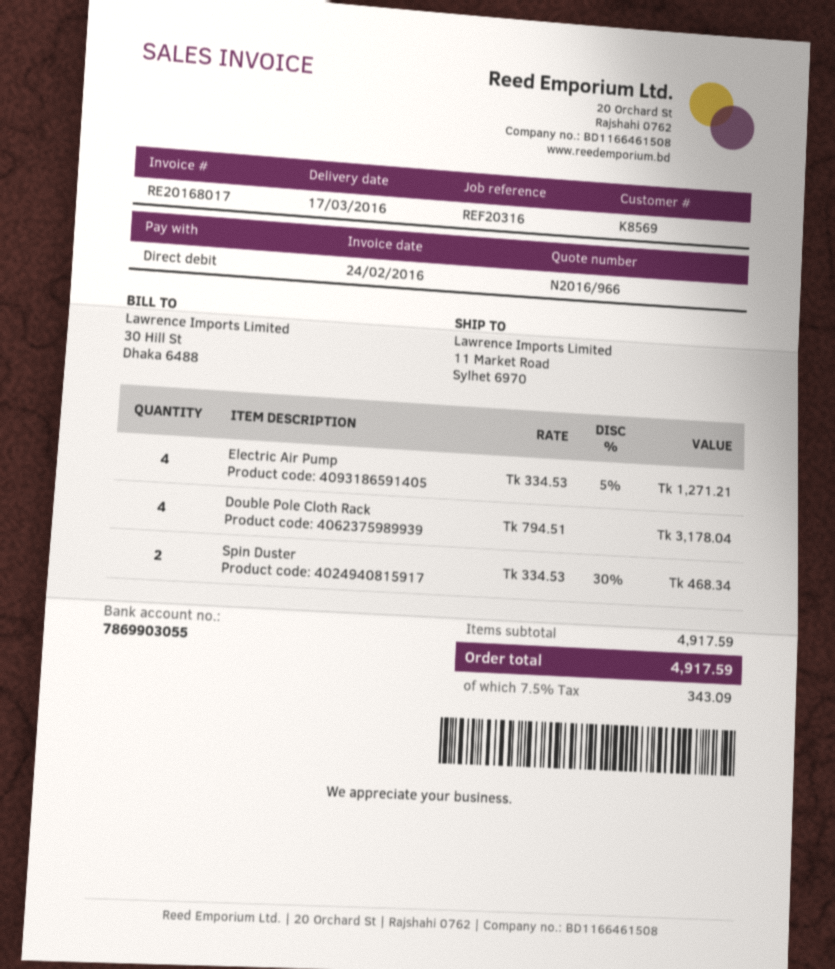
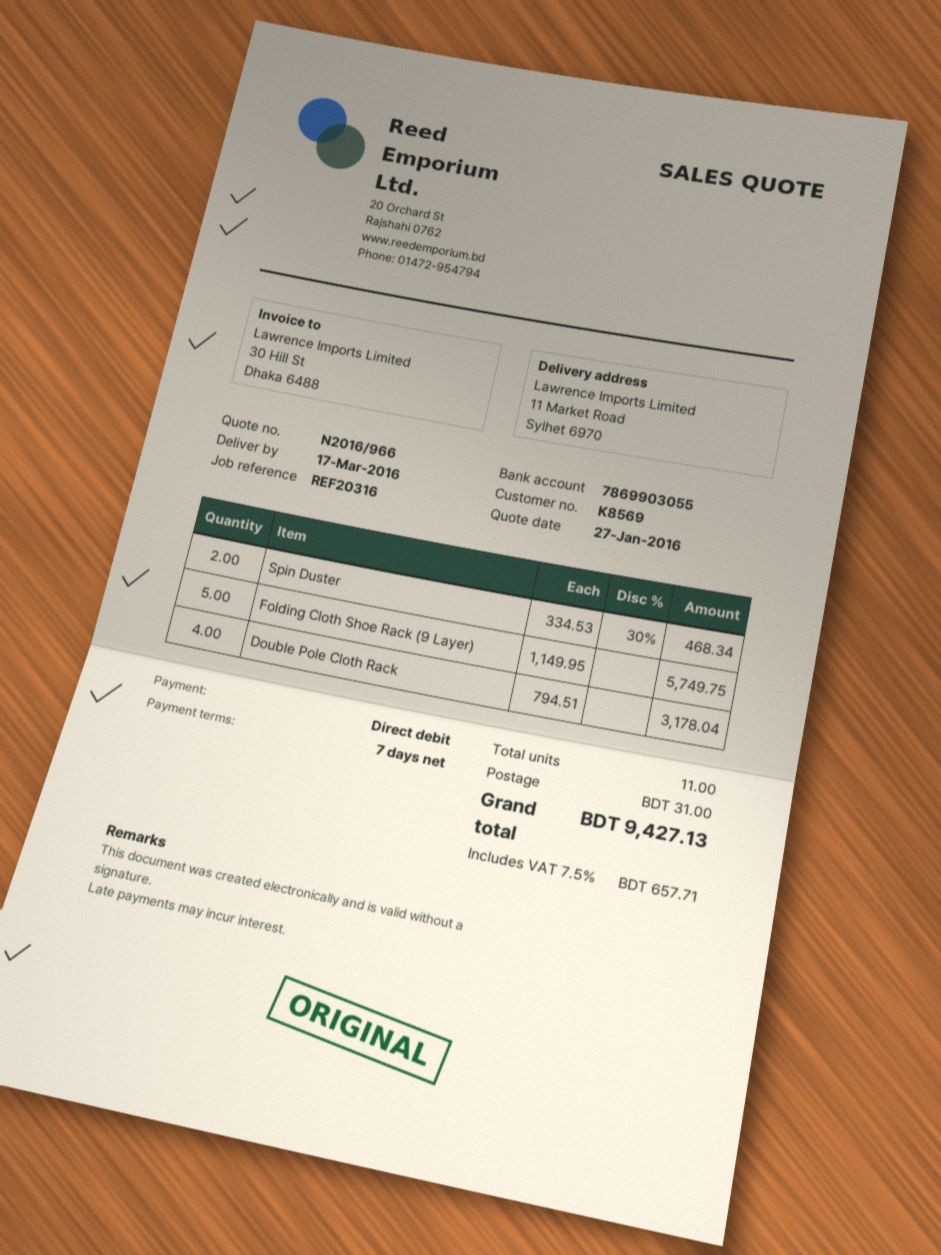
Electric Air Pump: 4 x 334.53 - 5% = 1271.21 -> none
Folding Cloth Shoe Rack (9 Layer): none -> 5 x 1149.95 = 5749.75
shipping: none -> 31.00
tax: 7.5% = 343.09 -> 7.5% = 657.71
total: 4917.59 -> 9427.13

